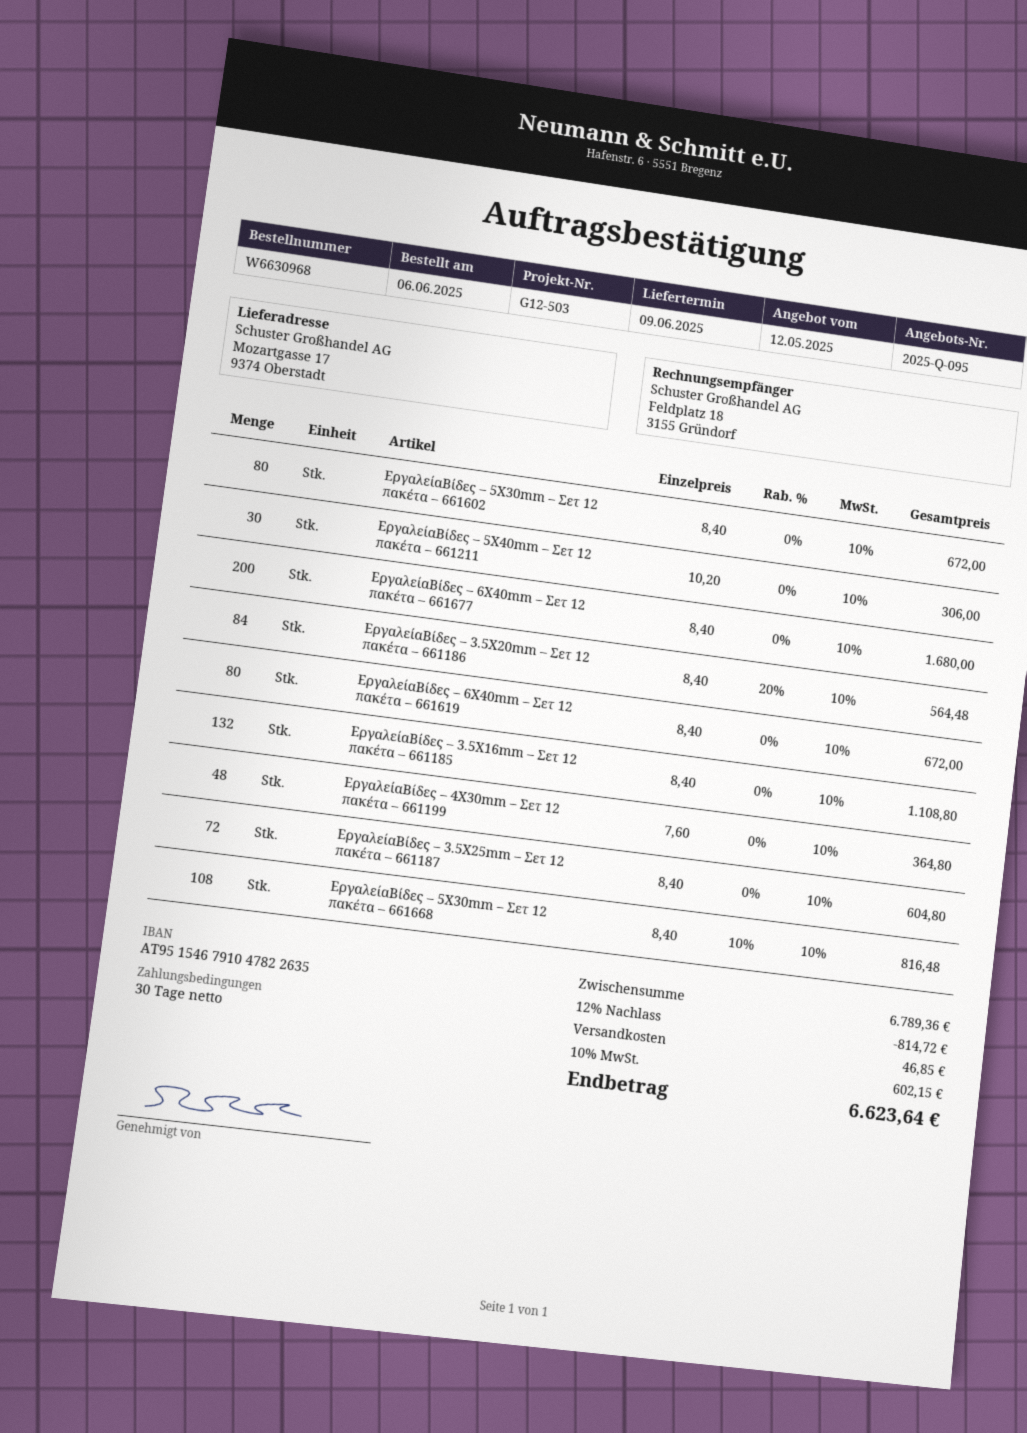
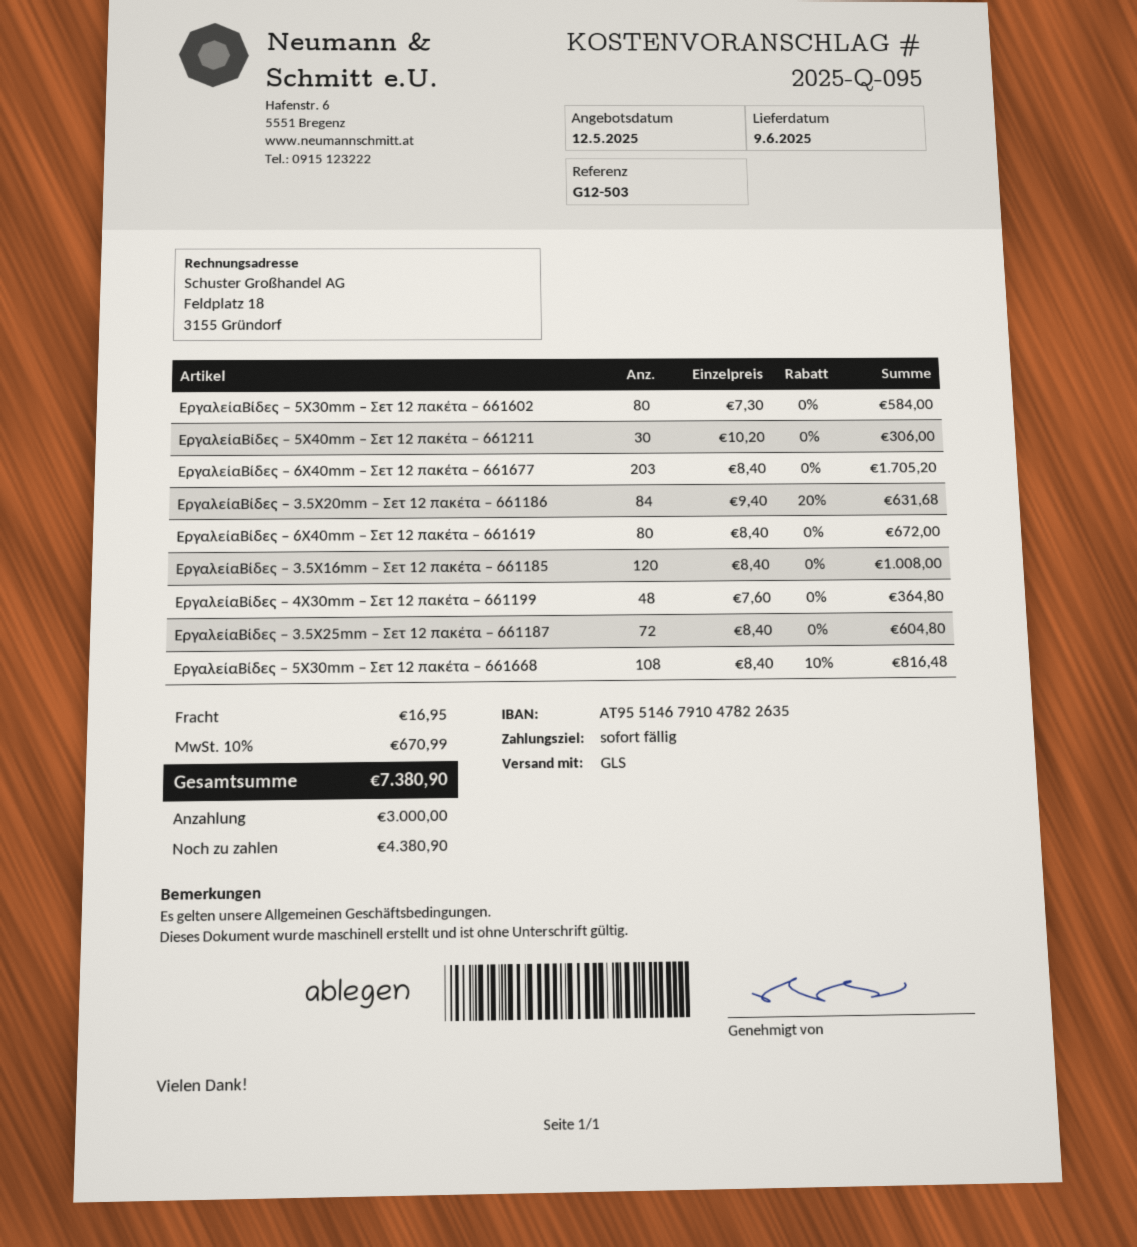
payment terms: 30 days -> on receipt
bank account: AT951546791047822635 -> AT955146791047822635
ΕργαλείαΒίδες – 5X30mm – Σετ 12 πακέτα – 661602: 80 x 8.40 = 672.00 -> 80 x 7.30 = 584.00
ΕργαλείαΒίδες – 6X40mm – Σετ 12 πακέτα – 661677: 200 x 8.40 = 1680.00 -> 203 x 8.40 = 1705.20
ΕργαλείαΒίδες – 3.5X20mm – Σετ 12 πακέτα – 661186: 84 x 8.40 - 20% = 564.48 -> 84 x 9.40 - 20% = 631.68
ΕργαλείαΒίδες – 3.5X16mm – Σετ 12 πακέτα – 661185: 132 x 8.40 = 1108.80 -> 120 x 8.40 = 1008.00
discount: 12% = 814.72 -> none
shipping: 46.85 -> 16.95
tax: 10% = 602.15 -> 10% = 670.99
total: 6623.64 -> 7380.90

